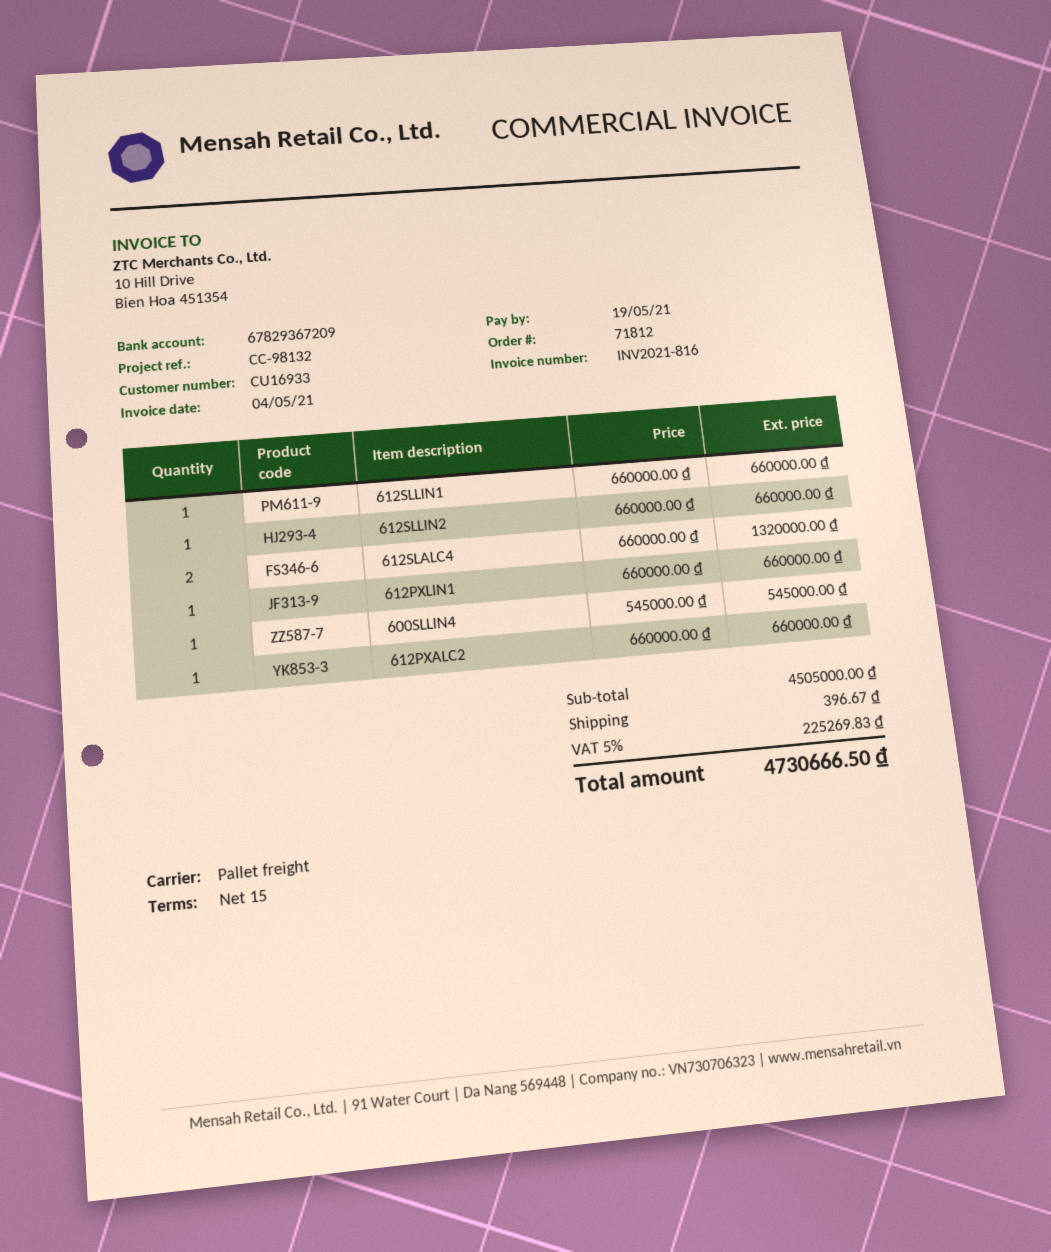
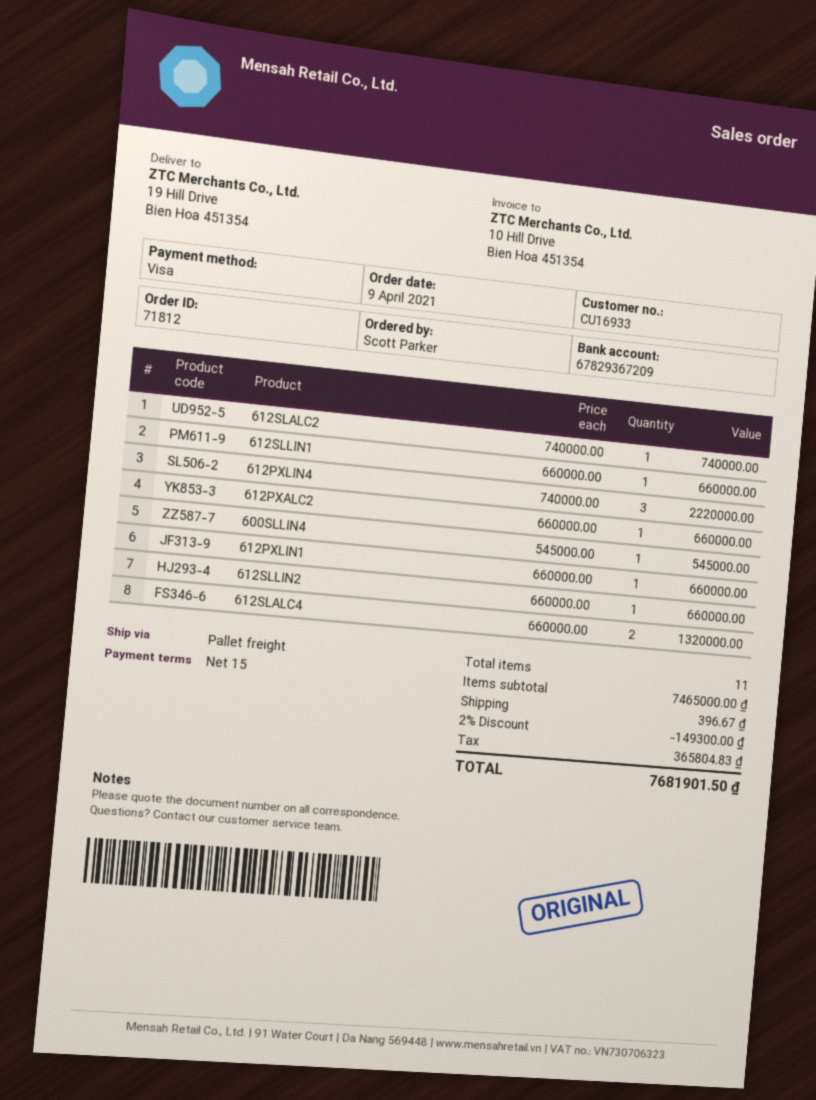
612SLALC2: none -> 1 x 740000.00 = 740000.00
612PXLIN4: none -> 3 x 740000.00 = 2220000.00
subtotal: 4505000.00 -> 7465000.00
discount: none -> 2% = 149300.00
tax: 225269.83 -> 365804.83
total: 4730666.50 -> 7681901.50

